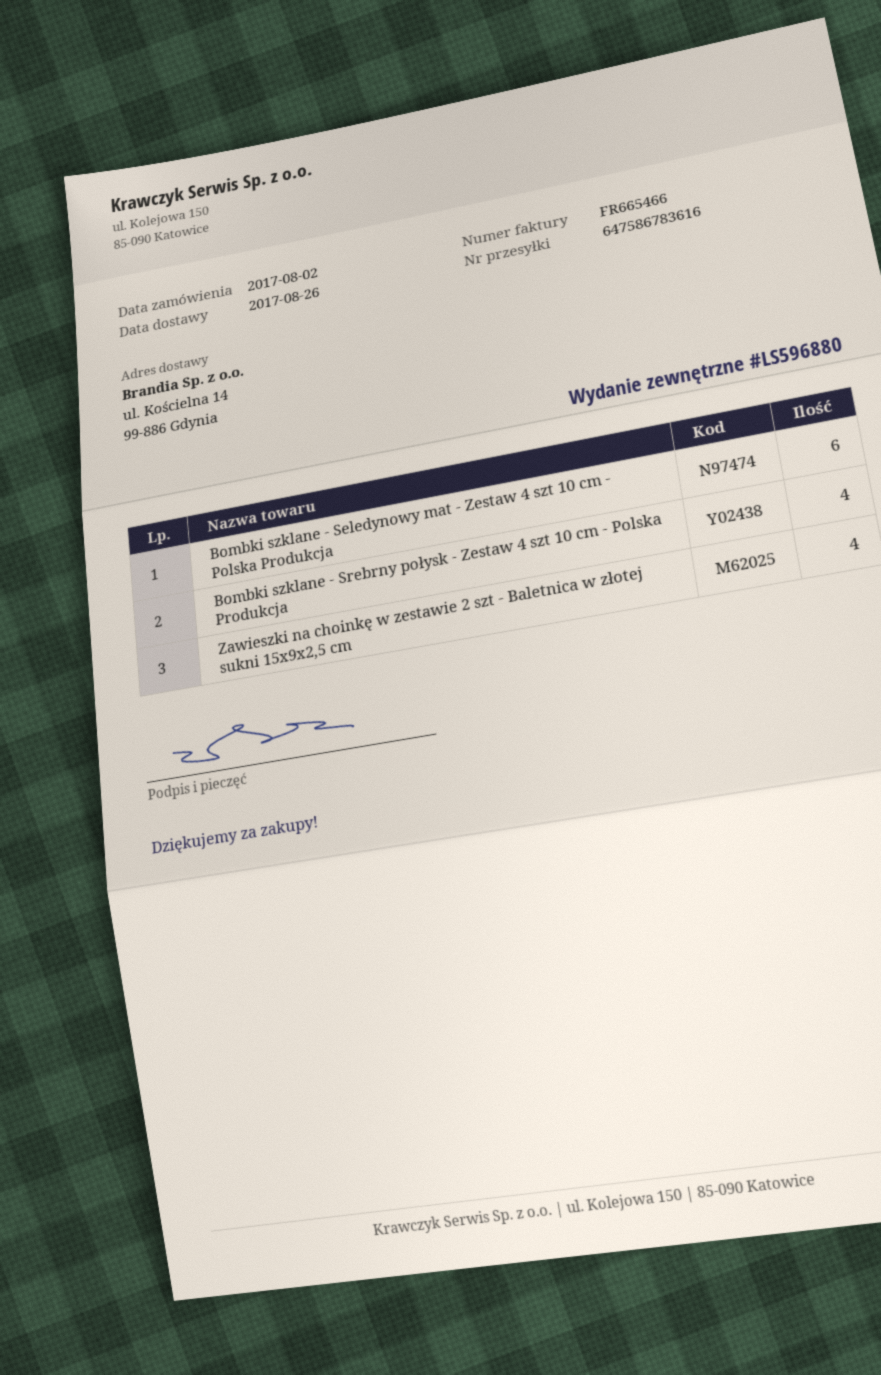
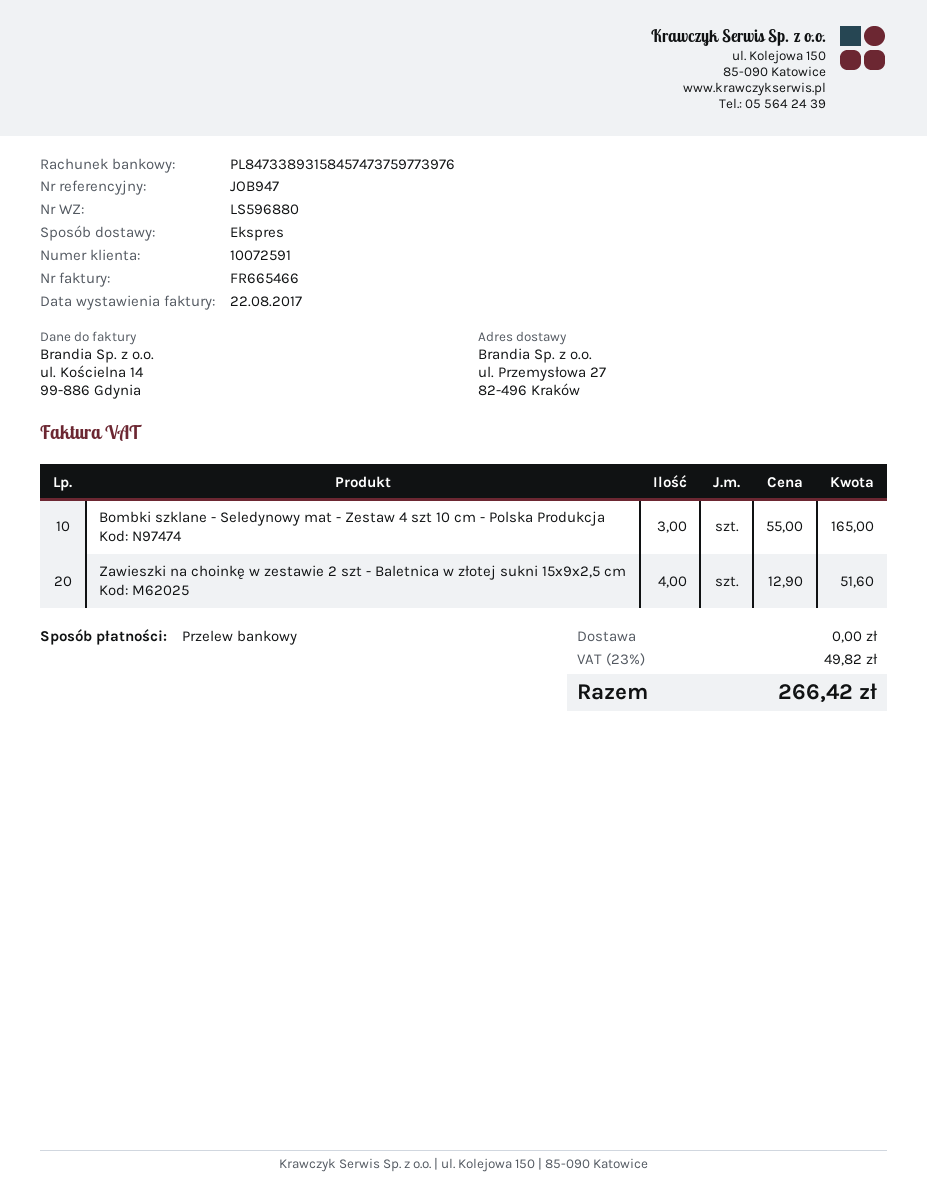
ship to: ul. Kościelna 14, 99-886 Gdynia -> ul. Przemysłowa 27, 82-496 Kraków
Bombki szklane - Seledynowy mat - Zestaw 4 szt 10 cm - Polska Produkcja: 6 -> 3
Bombki szklane - Srebrny połysk - Zestaw 4 szt 10 cm - Polska Produkcja: 4 -> none

